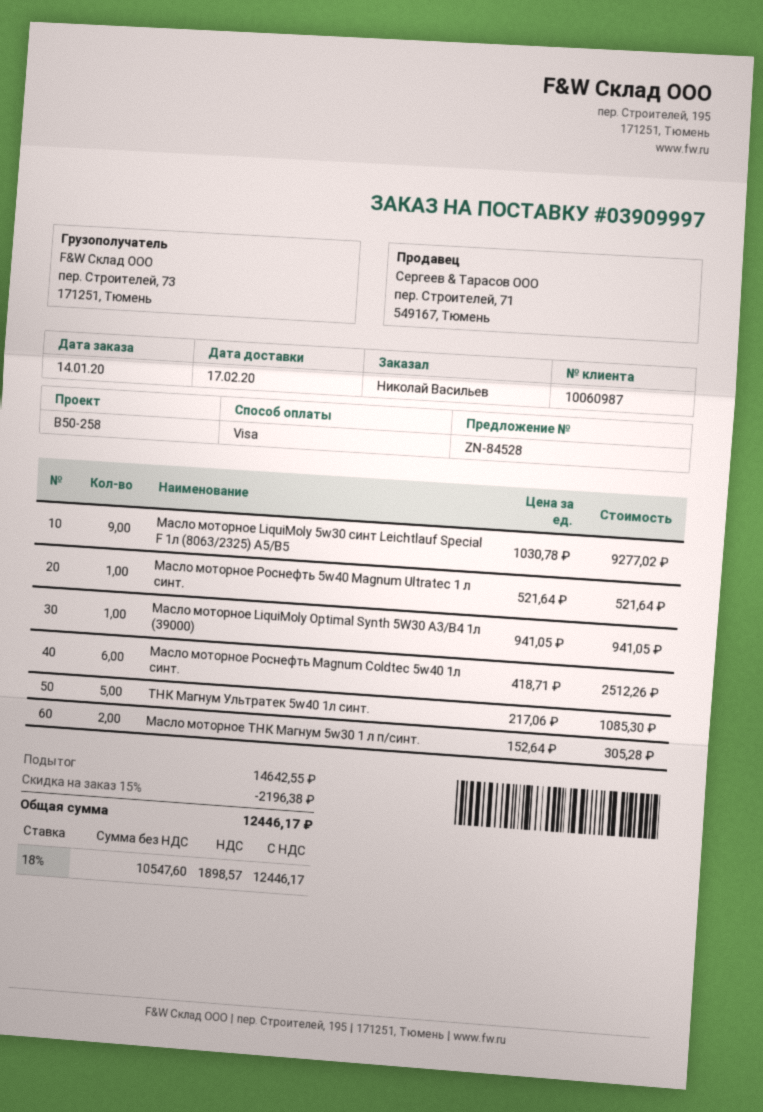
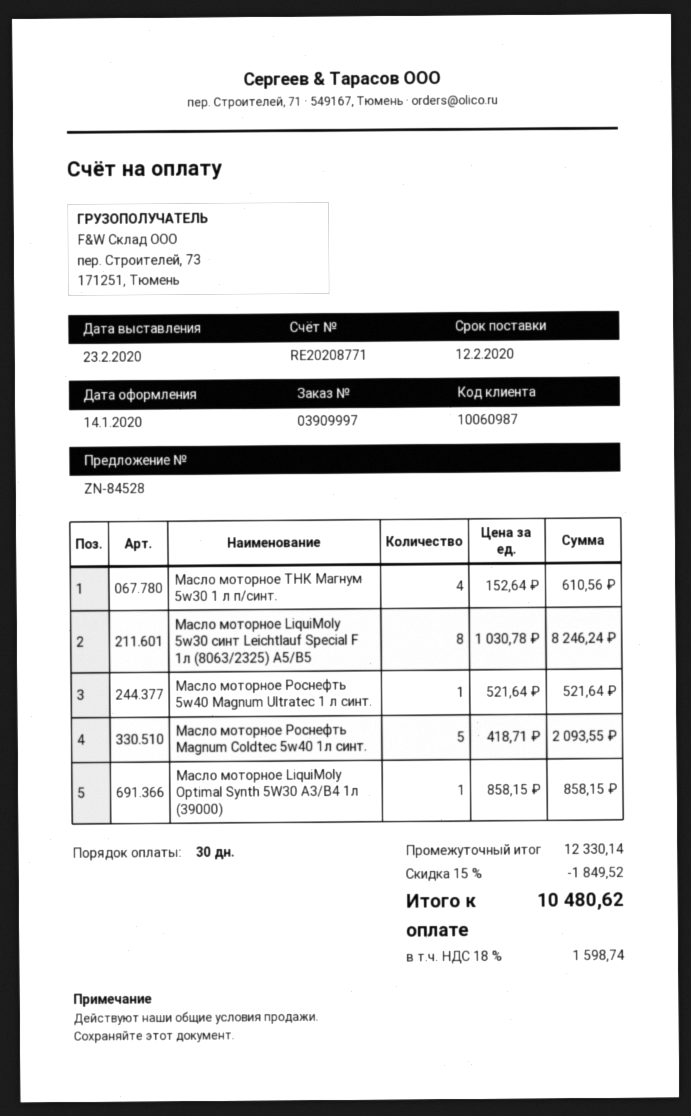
delivery date: 2020-02-17 -> 2020-02-12
Масло моторное LiquiMoly 5w30 синт Leichtlauf Special F 1л (8063/2325) А5/В5: 9 x 1030.78 = 9277.02 -> 8 x 1030.78 = 8246.24
Масло моторное LiquiMoly Optimal Synth 5W30 A3/B4 1л (39000): 1 x 941.05 = 941.05 -> 1 x 858.15 = 858.15
Масло моторное Роснефть Magnum Coldtec 5w40 1л синт.: 6 x 418.71 = 2512.26 -> 5 x 418.71 = 2093.55
ТНК Магнум Ультратек 5w40 1л синт.: 5 x 217.06 = 1085.30 -> none
Масло моторное ТНК Магнум 5w30 1 л п/синт.: 2 x 152.64 = 305.28 -> 4 x 152.64 = 610.56
subtotal: 14642.55 -> 12330.14
discount: 15% = 2196.38 -> 15% = 1849.52
tax: 18% = 1898.57 -> 18% = 1598.74
total: 12446.17 -> 10480.62

